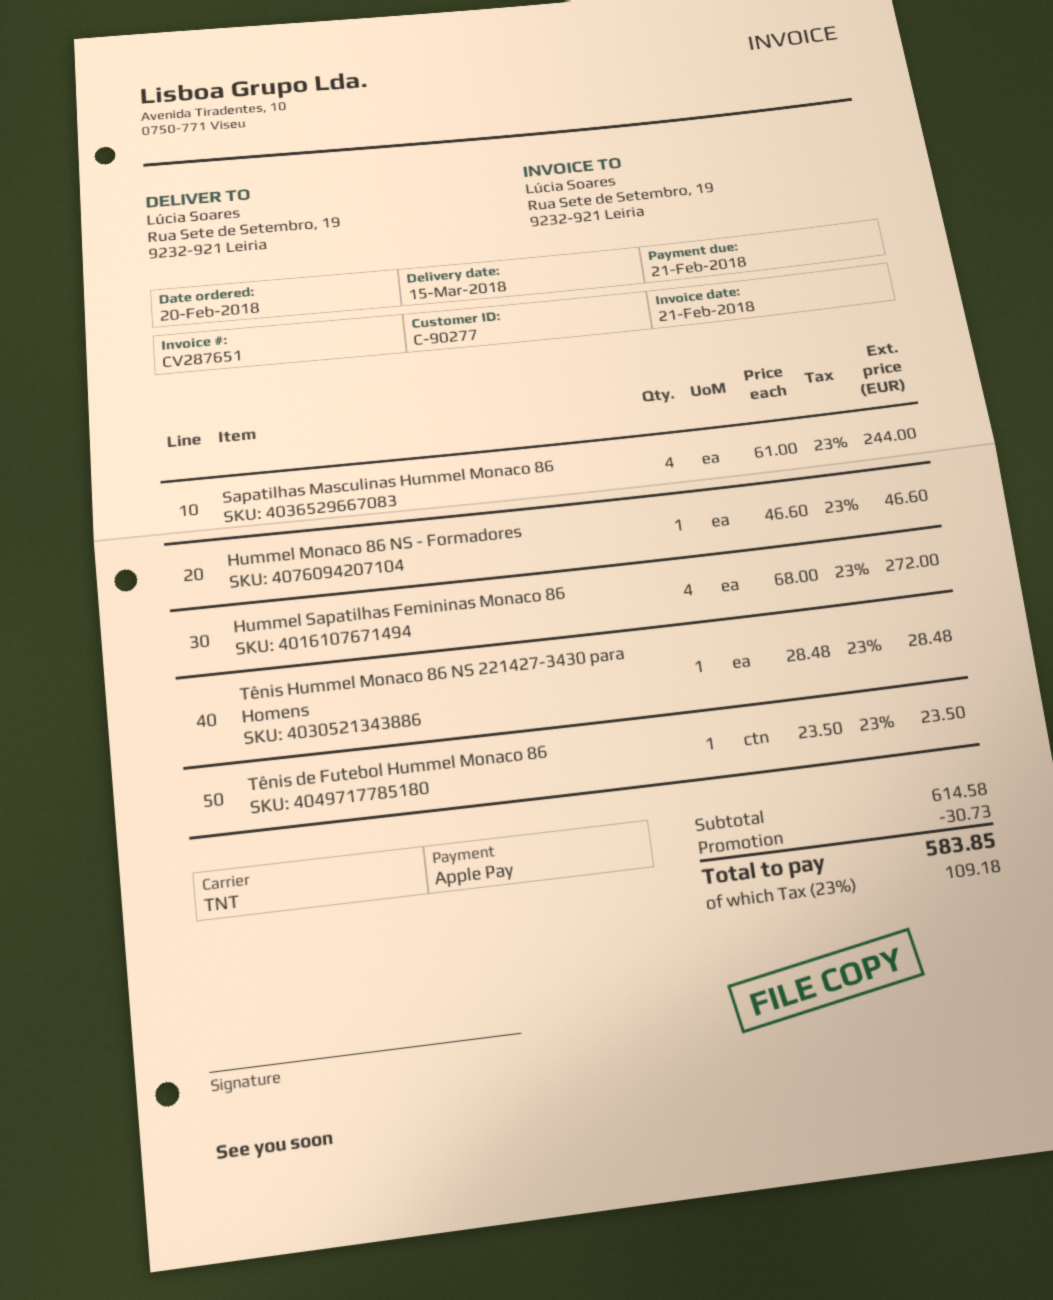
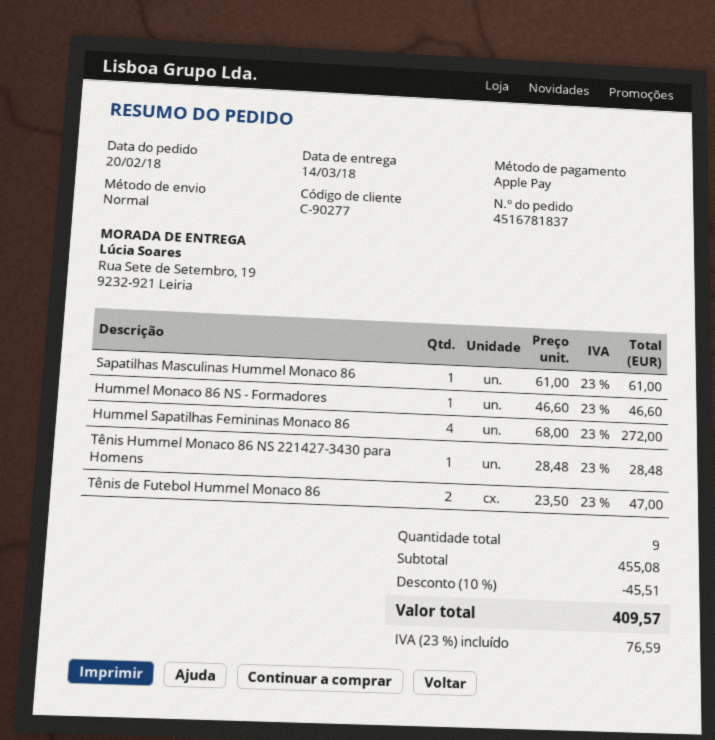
delivery date: 2018-03-15 -> 2018-03-14
shipping method: TNT -> standard
Sapatilhas Masculinas Hummel Monaco 86: 4 x 61.00 = 244.00 -> 1 x 61.00 = 61.00
Tênis de Futebol Hummel Monaco 86: 1 x 23.50 = 23.50 -> 2 x 23.50 = 47.00
subtotal: 614.58 -> 455.08
discount: 30.73 -> 45.51
tax: 23% = 109.18 -> 23% = 76.59
total: 583.85 -> 409.57

